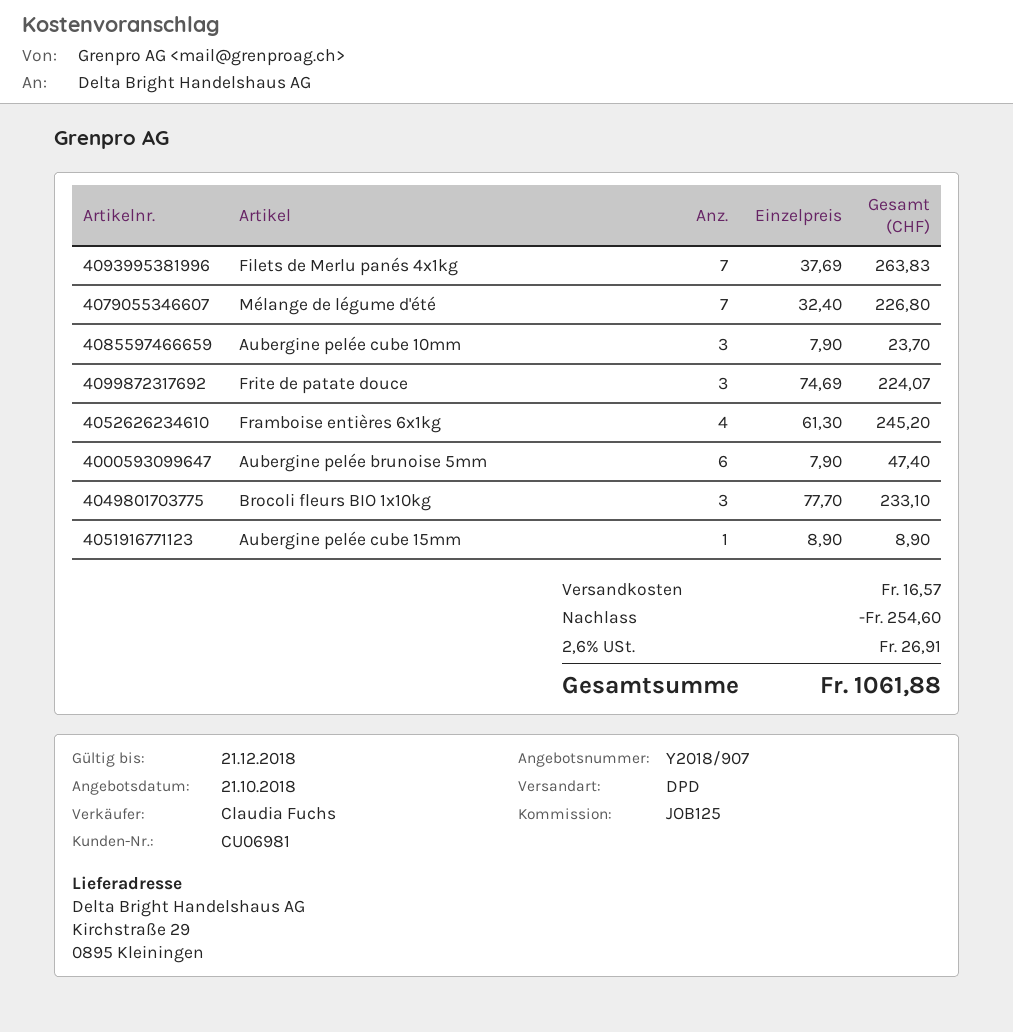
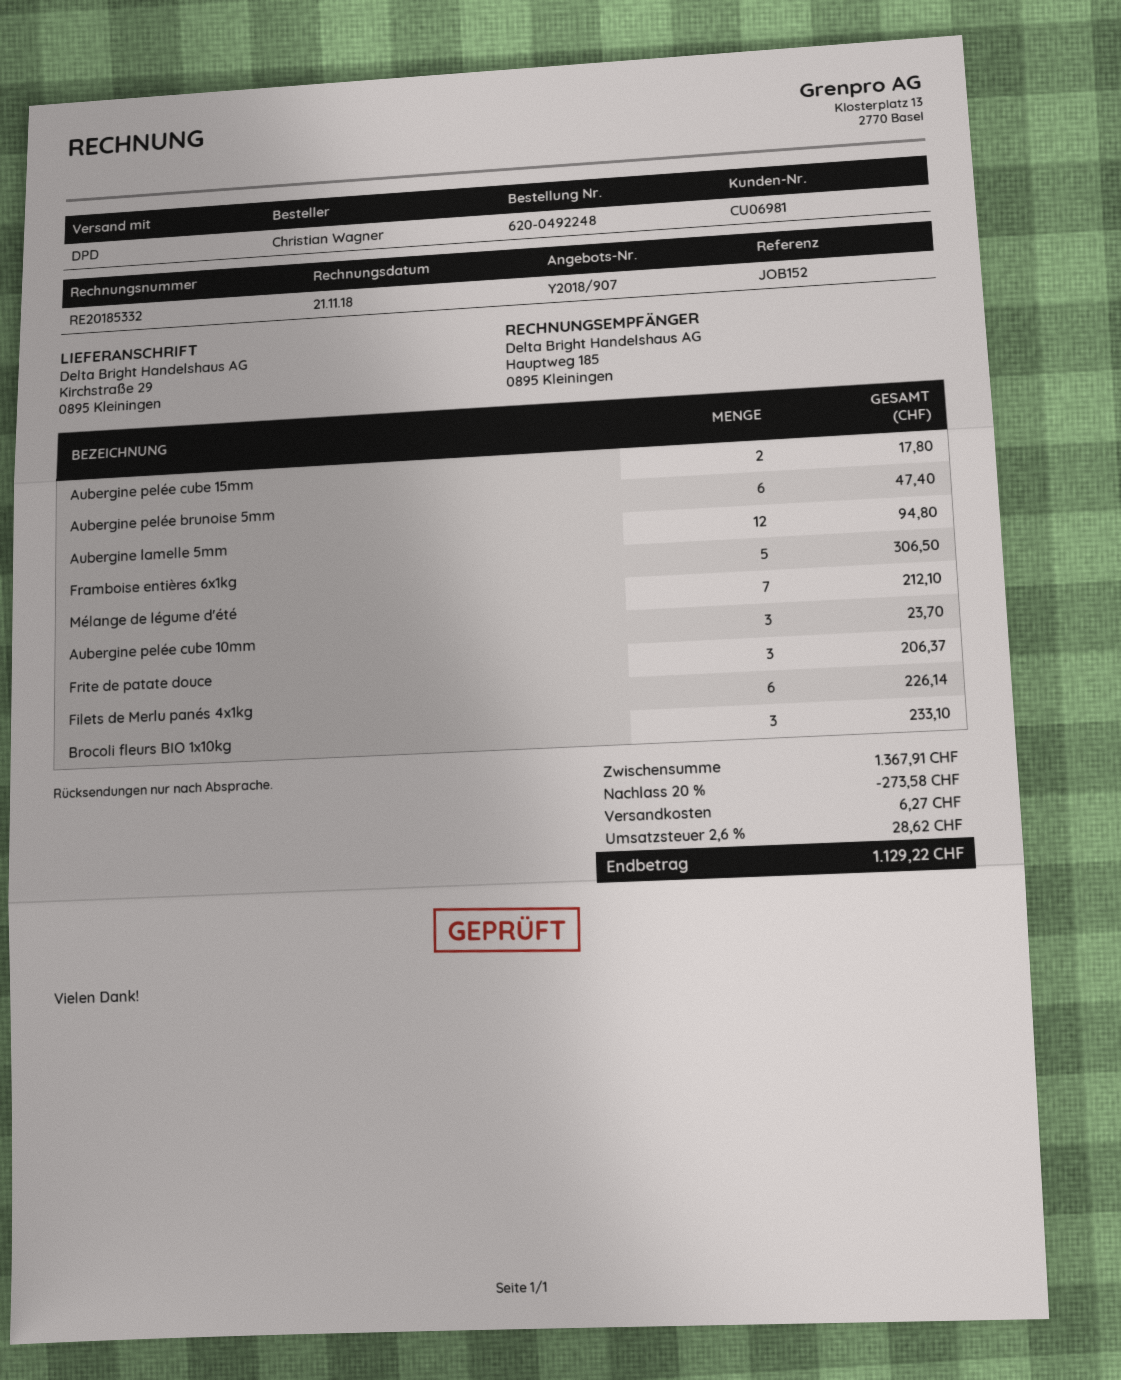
reference: JOB125 -> JOB152
Filets de Merlu panés 4x1kg: 7 for 263.83 -> 6 for 226.14
Mélange de légume d'été: 7 for 226.80 -> 7 for 212.10
Frite de patate douce: 3 for 224.07 -> 3 for 206.37
Framboise entières 6x1kg: 4 for 245.20 -> 5 for 306.50
Aubergine pelée cube 15mm: 1 for 8.90 -> 2 for 17.80
Aubergine lamelle 5mm: none -> 12 for 94.80
discount: 254.60 -> 273.58
shipping: 16.57 -> 6.27
tax: 2.6% = 26.91 -> 2.6% = 28.62
total: 1061.88 -> 1129.22

